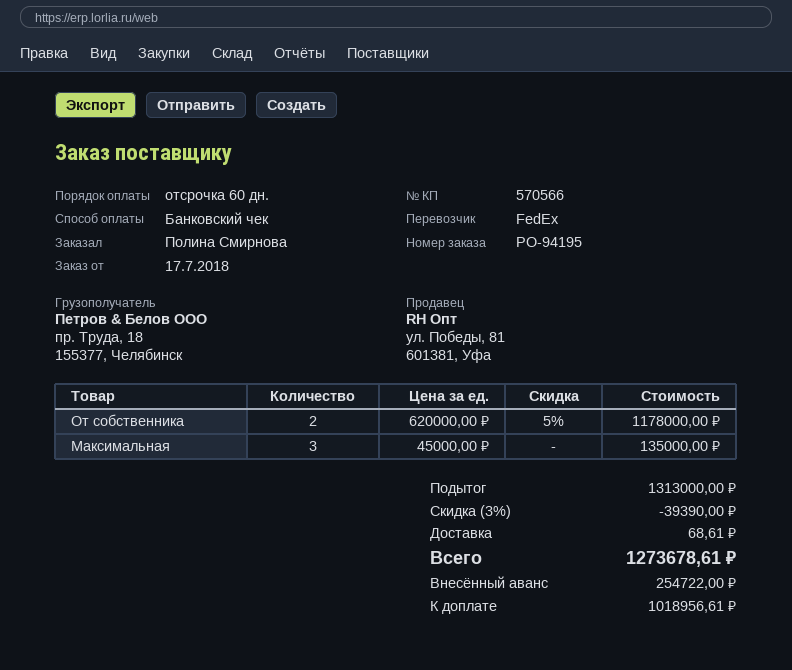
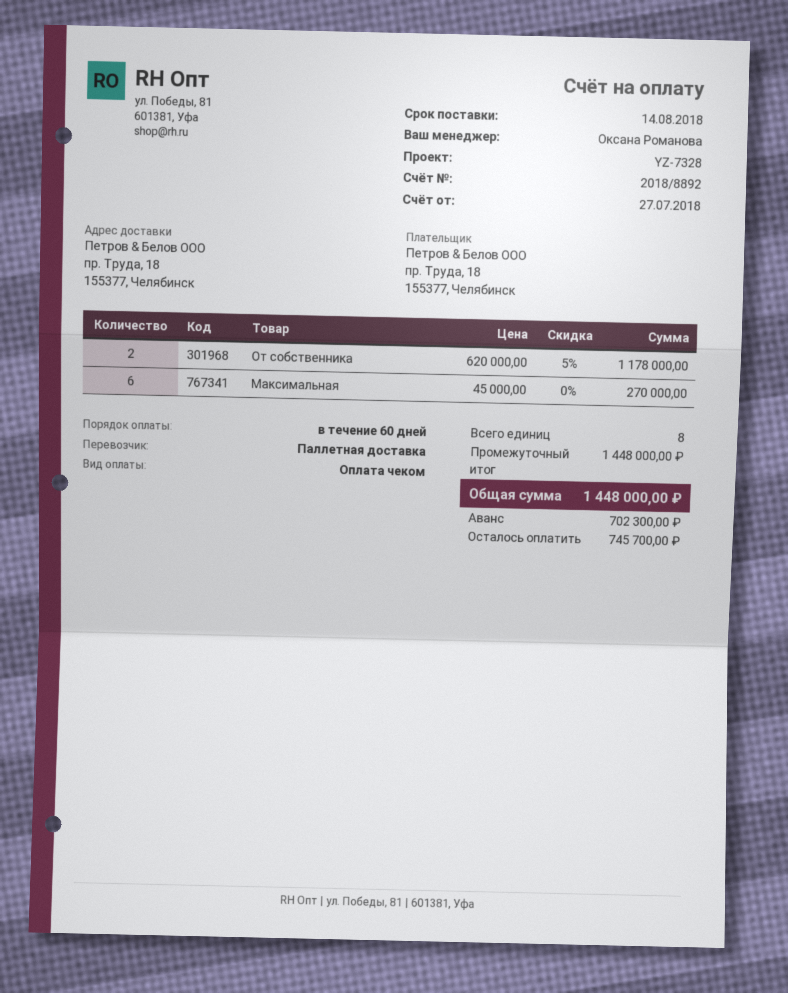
shipping method: FedEx -> pallet freight
Максимальная: 3 x 45000.00 = 135000.00 -> 6 x 45000.00 = 270000.00
subtotal: 1313000.00 -> 1448000.00
discount: 3% = 39390.00 -> none
shipping: 68.61 -> none
total: 1273678.61 -> 1448000.00
deposit: 254722.00 -> 702300.00
balance: 1018956.61 -> 745700.00

